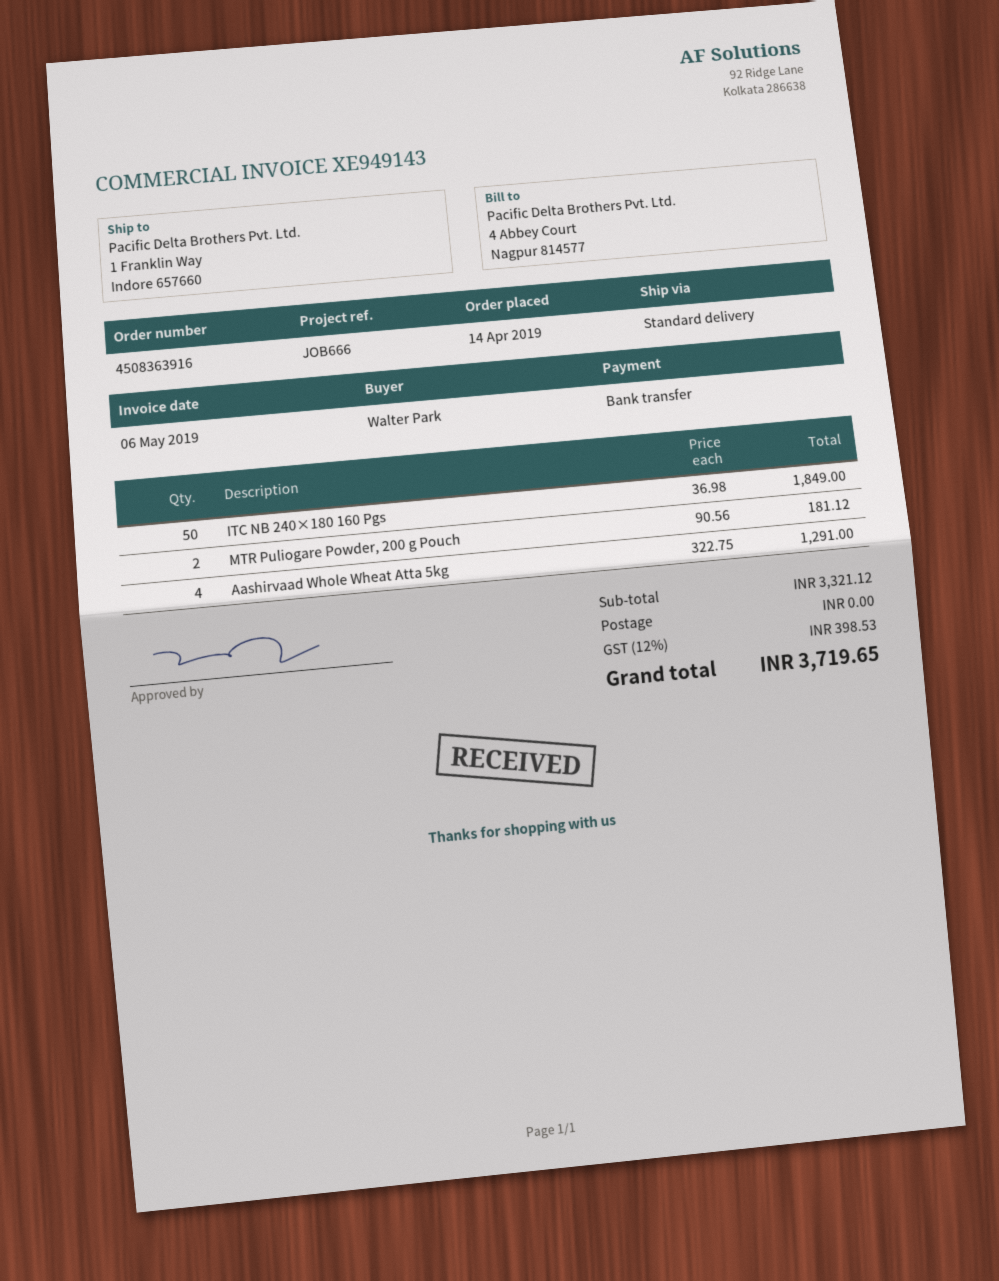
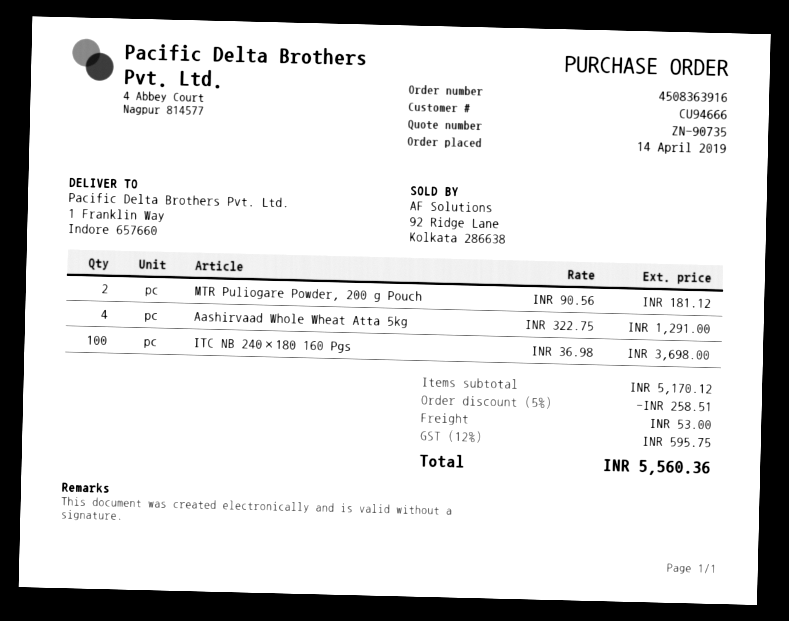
ITC NB 240×180 160 Pgs: 50 x 36.98 = 1849.00 -> 100 x 36.98 = 3698.00
subtotal: 3321.12 -> 5170.12
discount: none -> 5% = 258.51
shipping: 0.00 -> 53.00
tax: 12% = 398.53 -> 12% = 595.75
total: 3719.65 -> 5560.36

